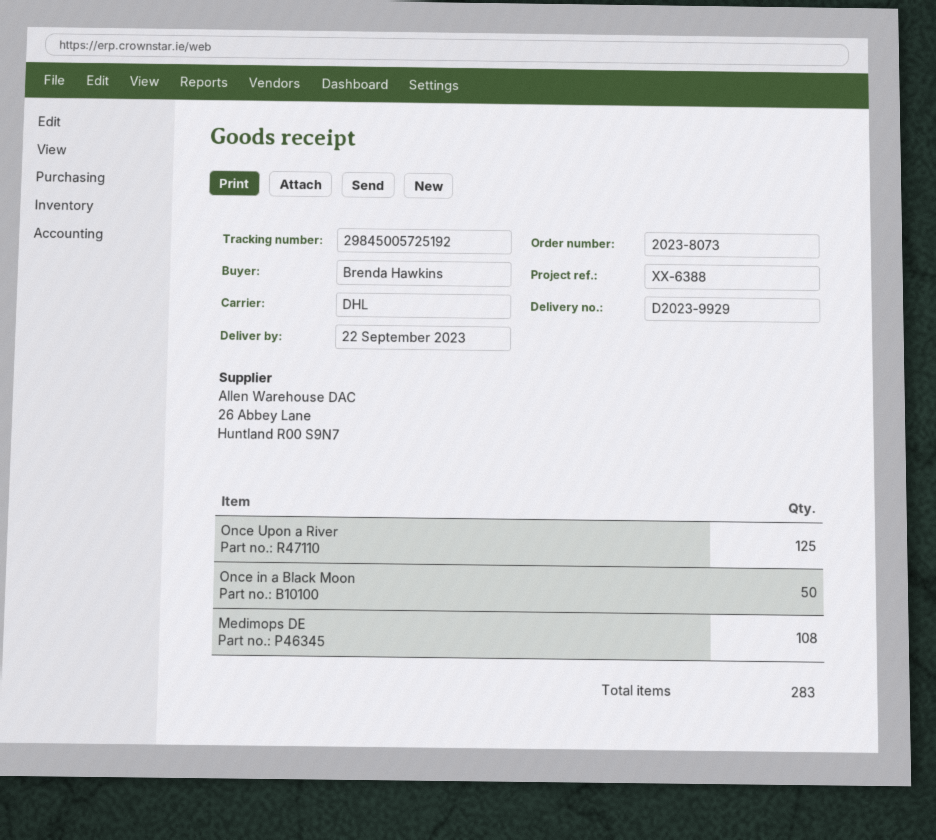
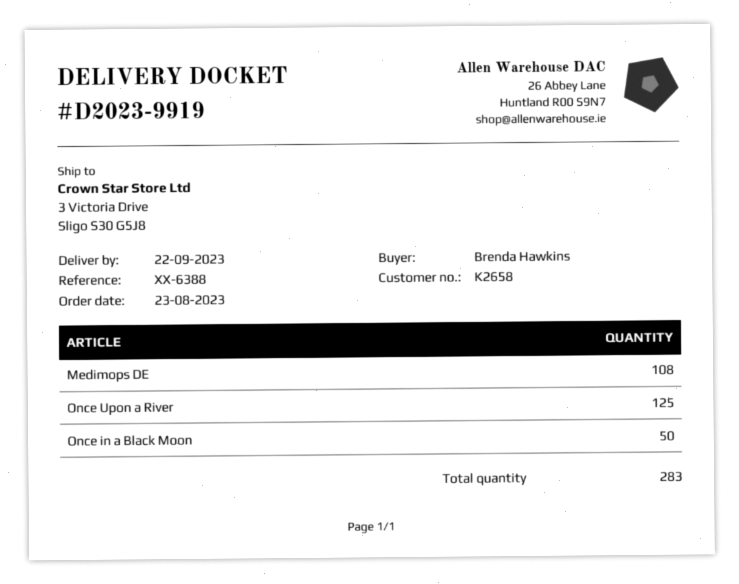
delivery note number: D2023-9929 -> D2023-9919

